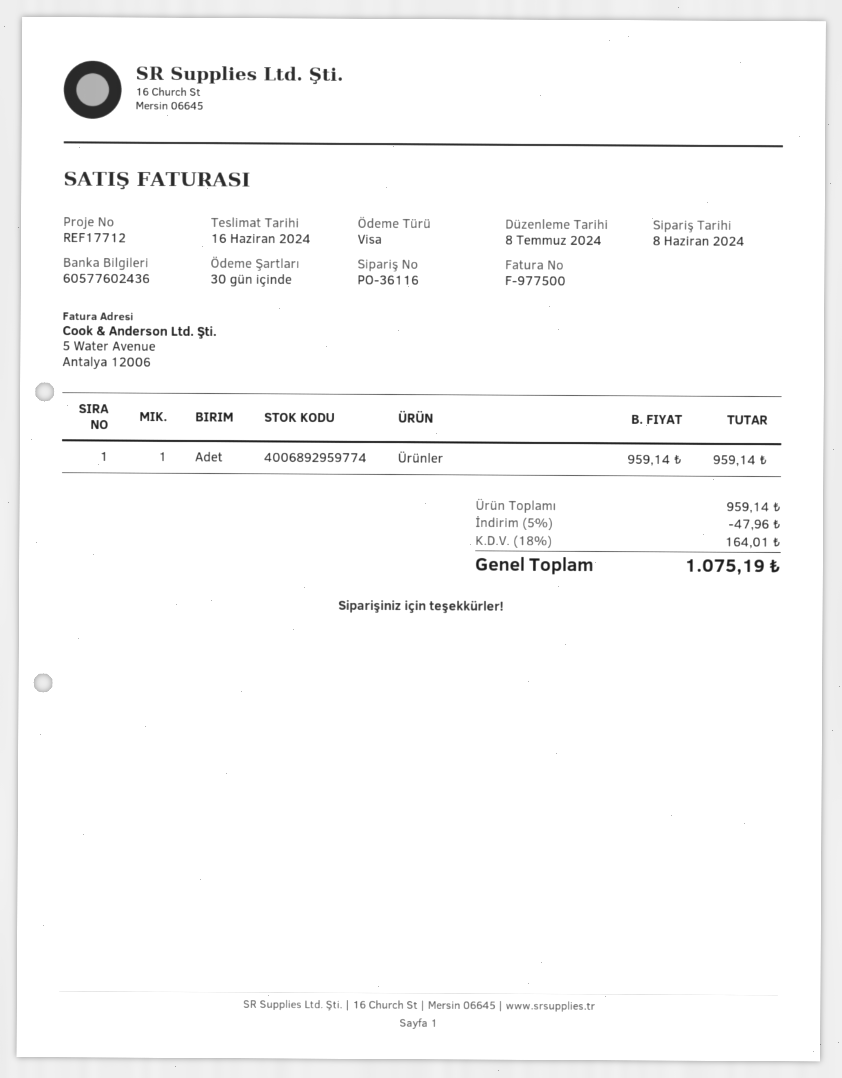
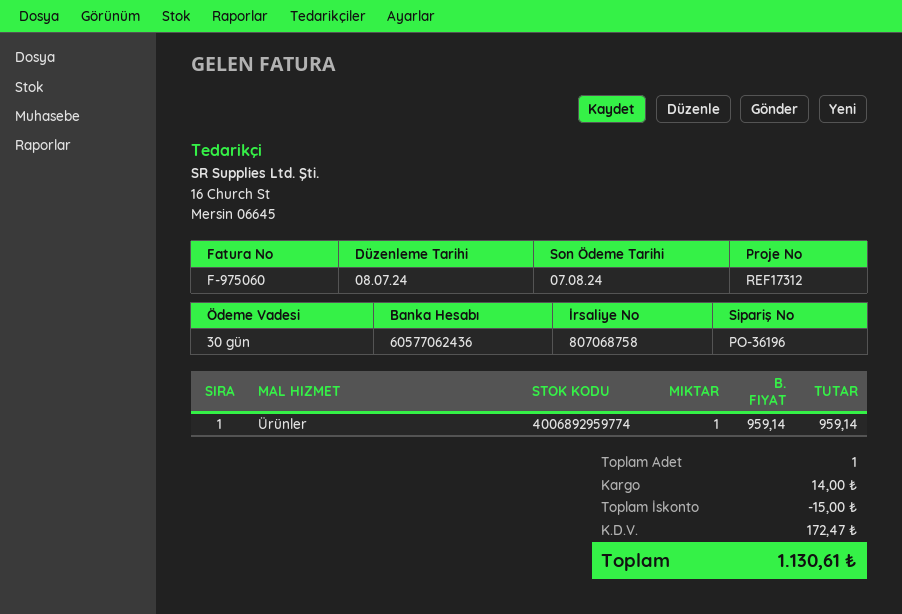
order number: PO-36116 -> PO-36196
invoice number: F-977500 -> F-975060
reference: REF17712 -> REF17312
bank account: 60577602436 -> 60577062436
discount: 47.96 -> 15.00
shipping: none -> 14.00
tax: 164.01 -> 172.47
total: 1075.19 -> 1130.61

